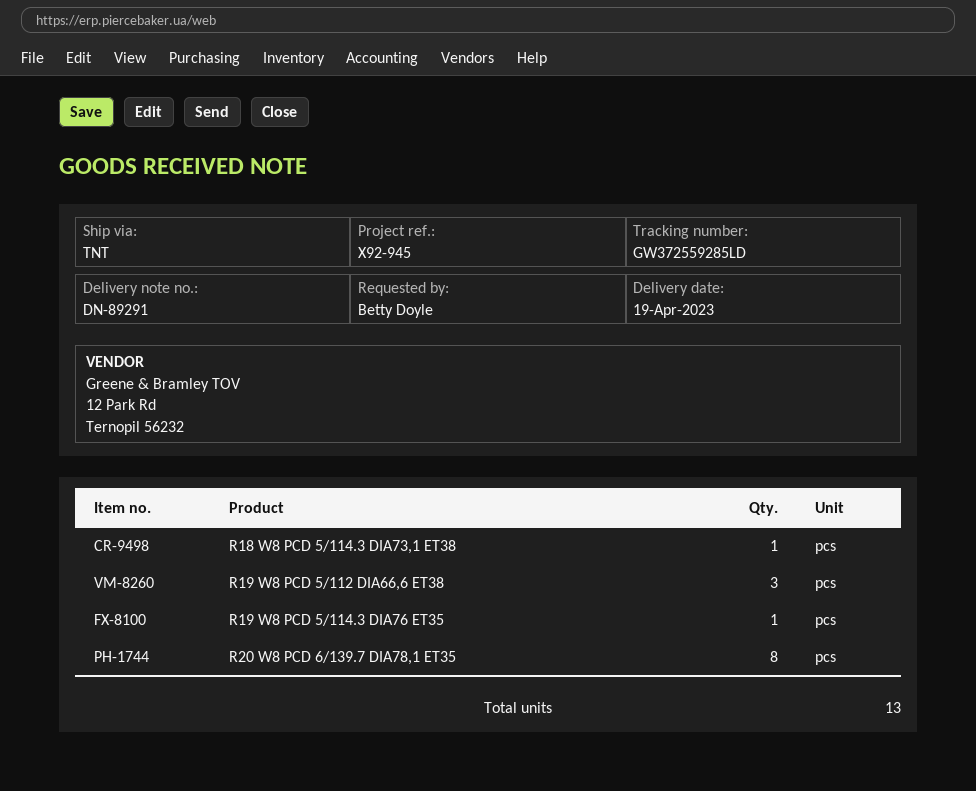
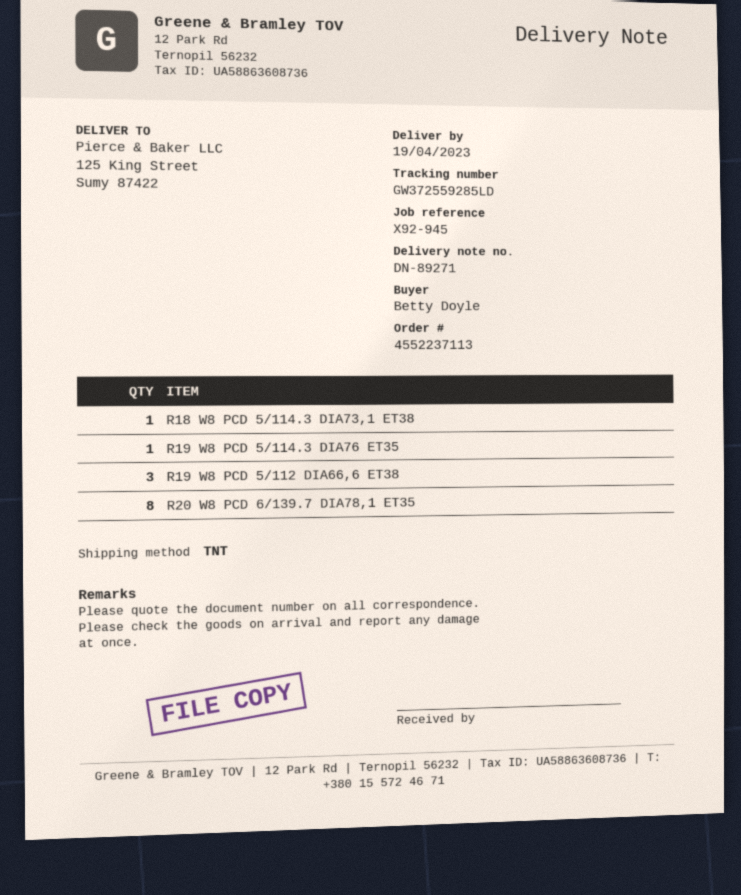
delivery note number: DN-89291 -> DN-89271

